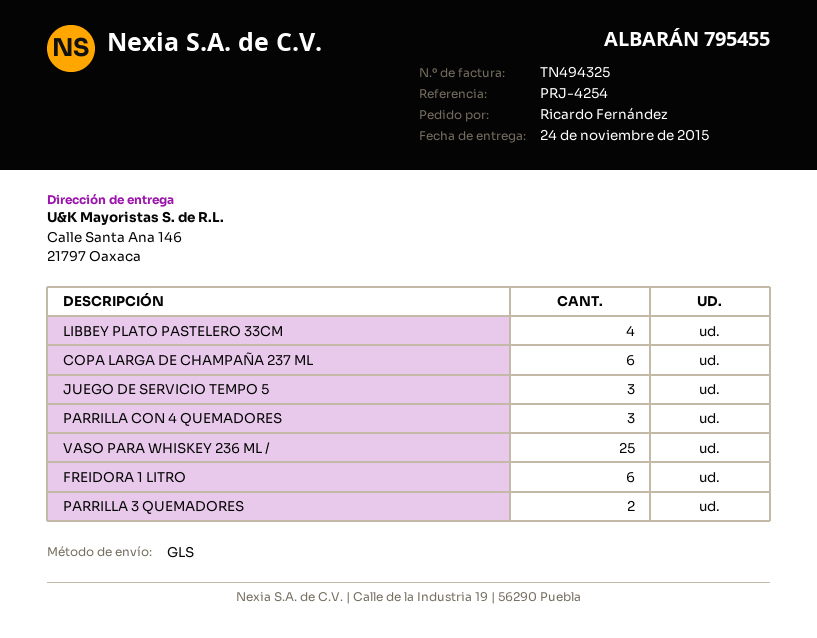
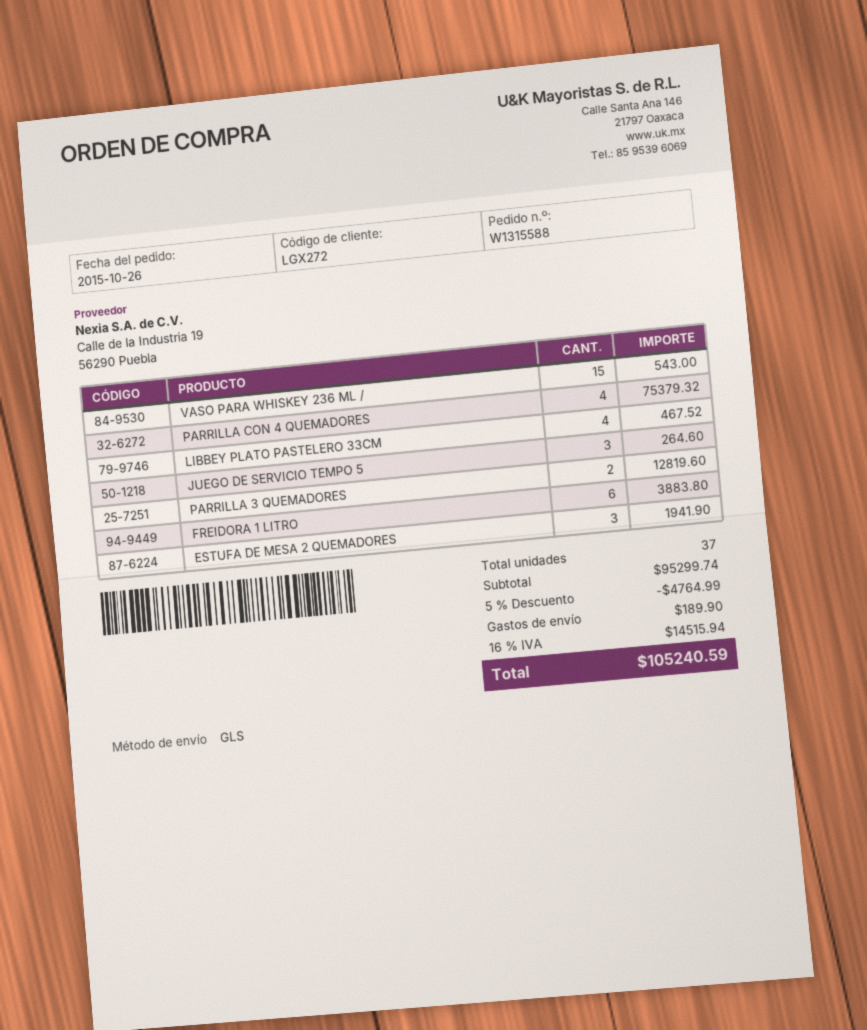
COPA LARGA DE CHAMPAÑA 237 ML: 6 -> none
PARRILLA CON 4 QUEMADORES: 3 -> 4
VASO PARA WHISKEY 236 ML /: 25 -> 15
ESTUFA DE MESA 2 QUEMADORES: none -> 3

